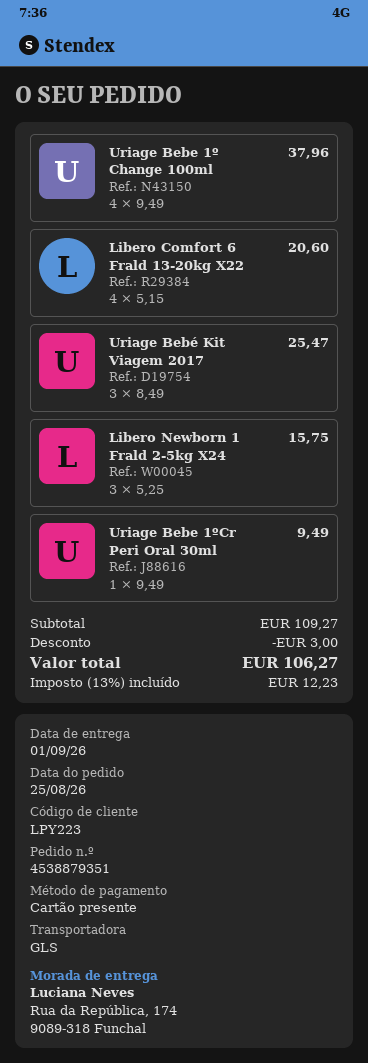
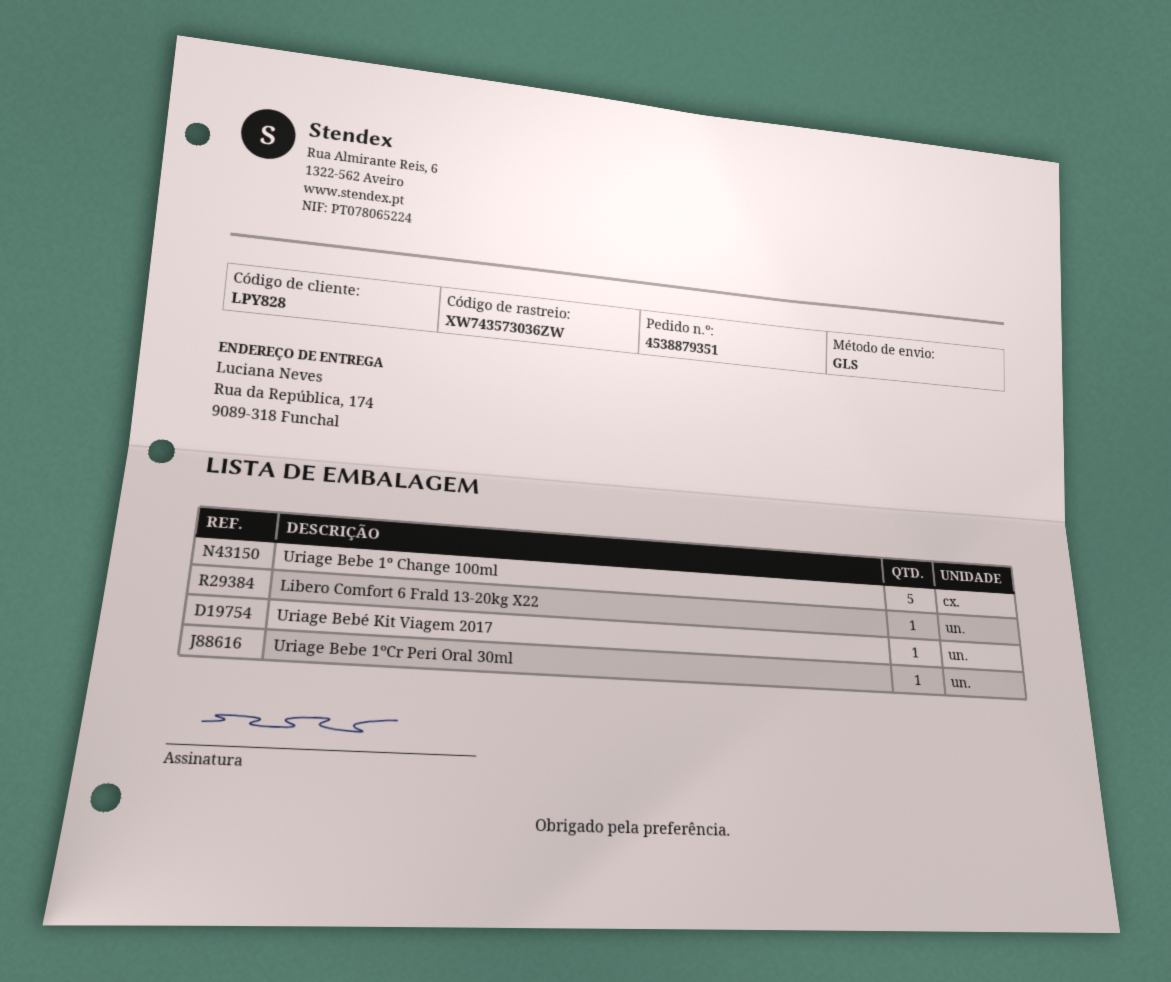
customer number: LPY223 -> LPY828
Uriage Bebe 1º Change 100ml: 4 -> 5
Libero Comfort 6 Frald 13-20kg X22: 4 -> 1
Uriage Bebé Kit Viagem 2017: 3 -> 1
Libero Newborn 1 Frald 2-5kg X24: 3 -> none

